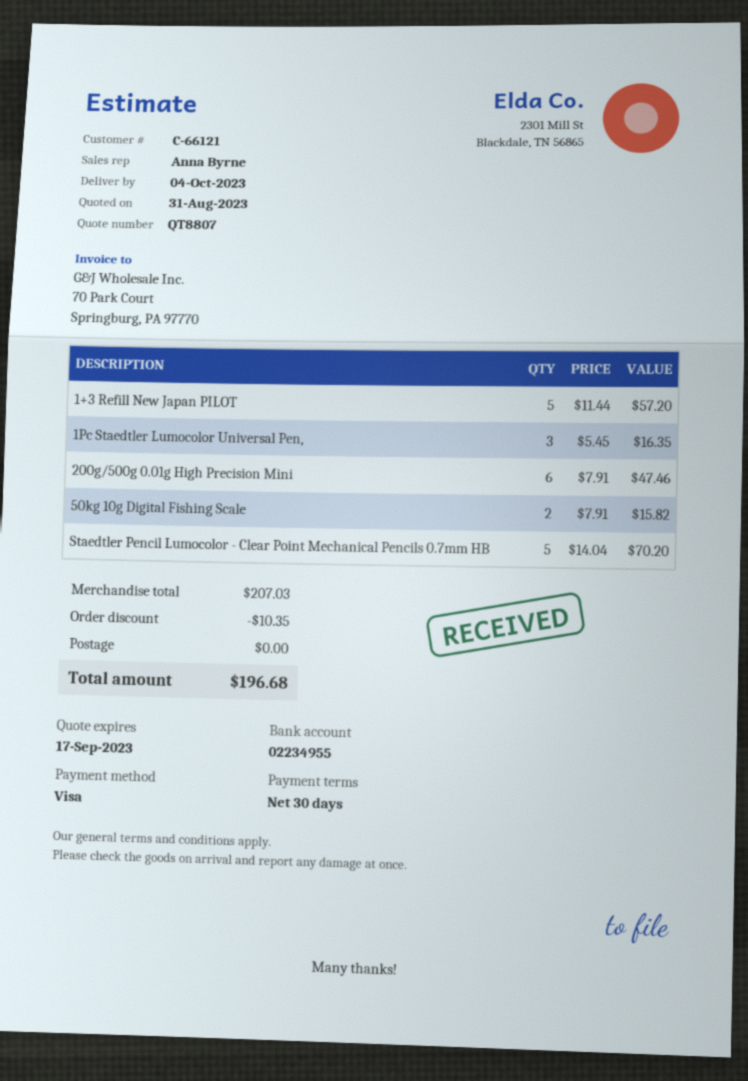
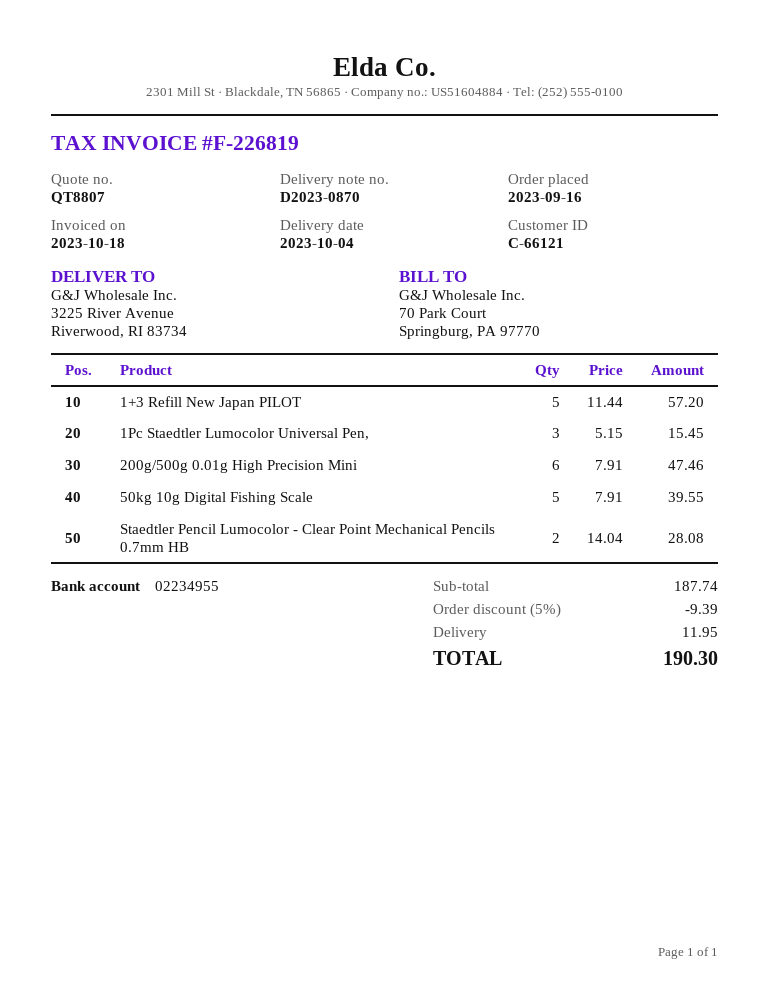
1Pc Staedtler Lumocolor Universal Pen,: 3 x 5.45 = 16.35 -> 3 x 5.15 = 15.45
50kg 10g Digital Fishing Scale: 2 x 7.91 = 15.82 -> 5 x 7.91 = 39.55
Staedtler Pencil Lumocolor - Clear Point Mechanical Pencils 0.7mm HB: 5 x 14.04 = 70.20 -> 2 x 14.04 = 28.08
subtotal: 207.03 -> 187.74
discount: 10.35 -> 9.39
shipping: 0.00 -> 11.95
total: 196.68 -> 190.30

